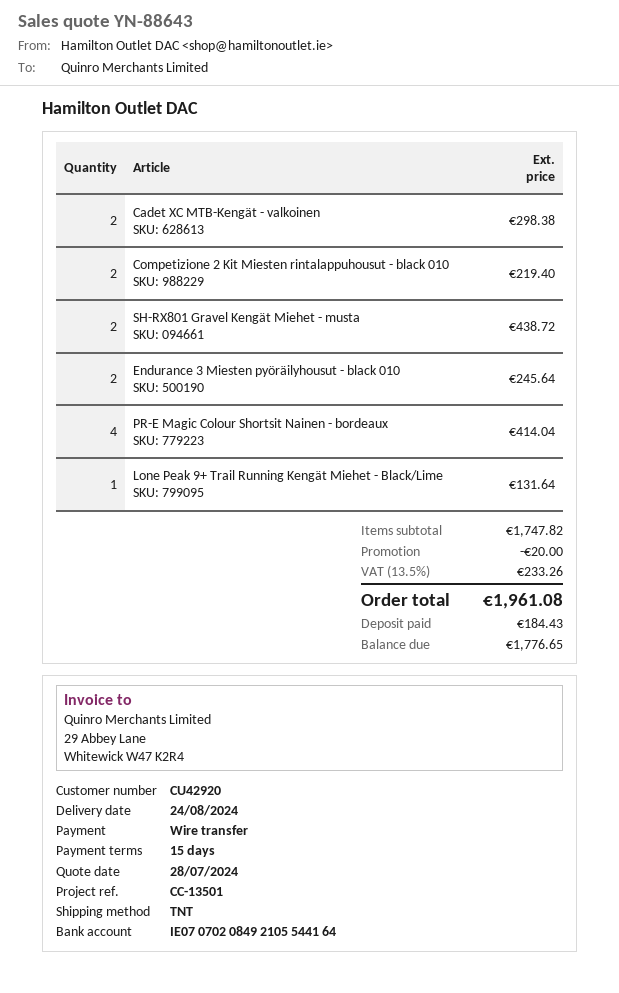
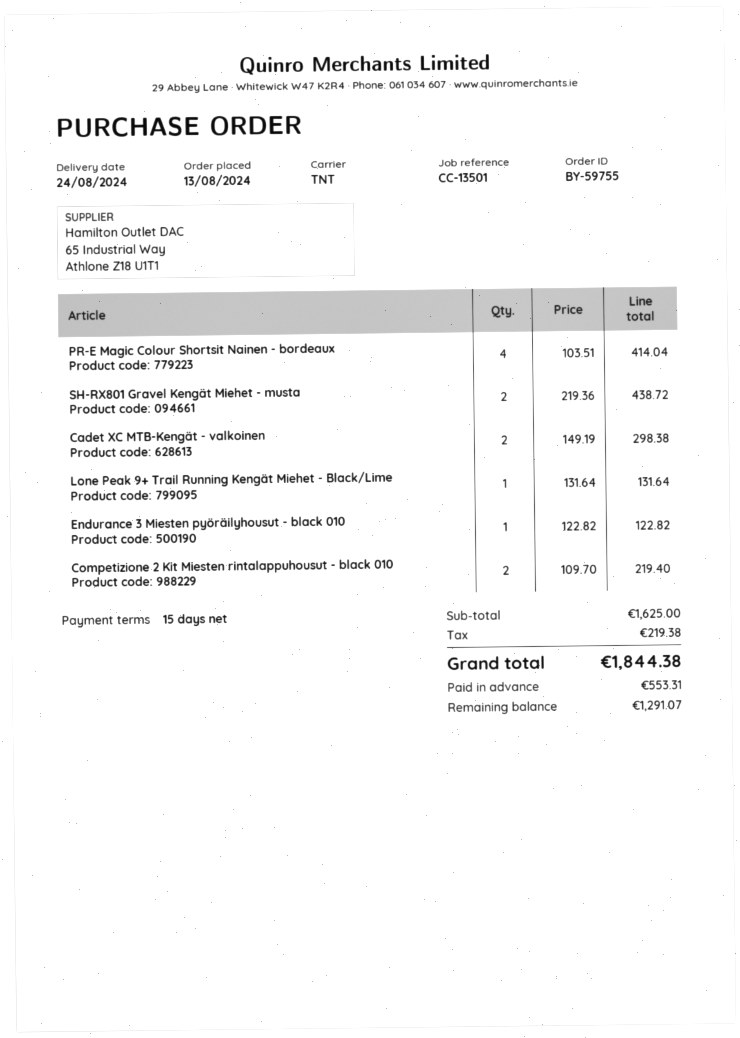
Endurance 3 Miesten pyöräilyhousut - black 010: 2 for 245.64 -> 1 for 122.82
subtotal: 1747.82 -> 1625.00
discount: 20.00 -> none
tax: 233.26 -> 219.38
total: 1961.08 -> 1844.38
deposit: 184.43 -> 553.31
balance: 1776.65 -> 1291.07

